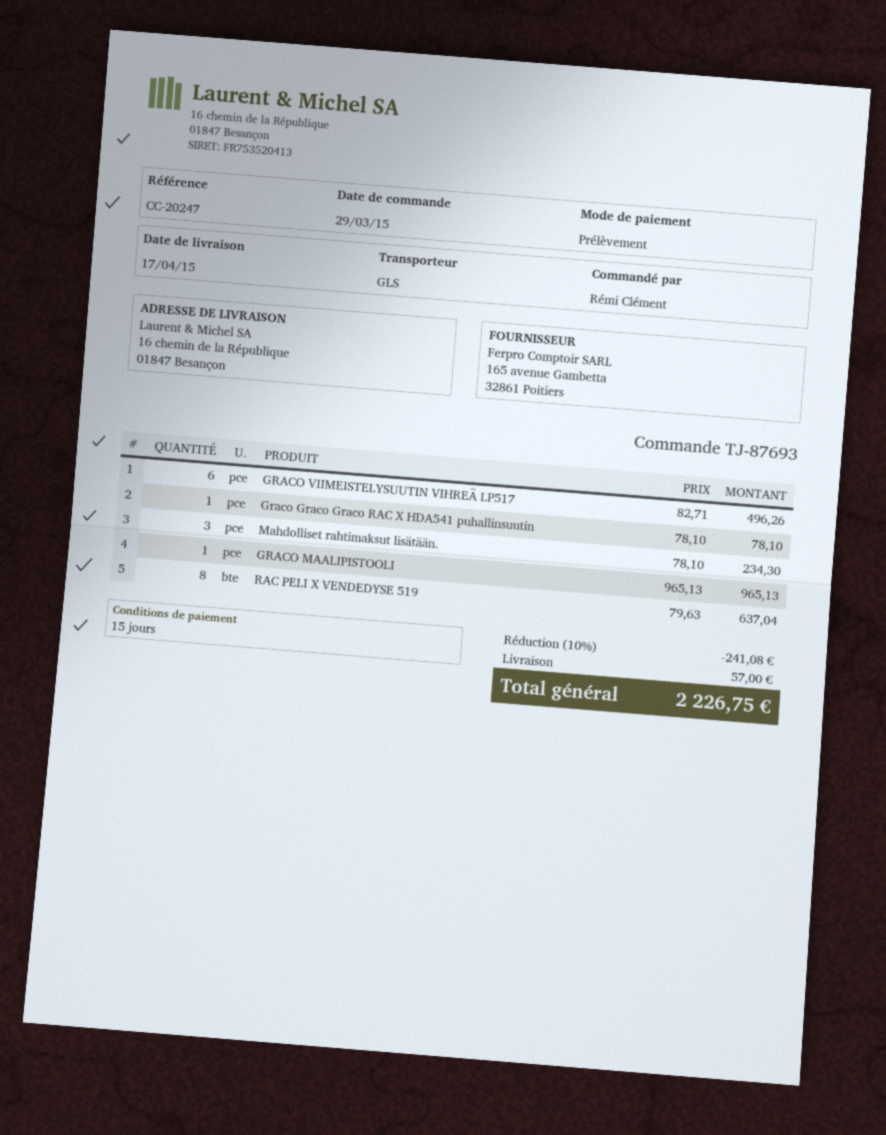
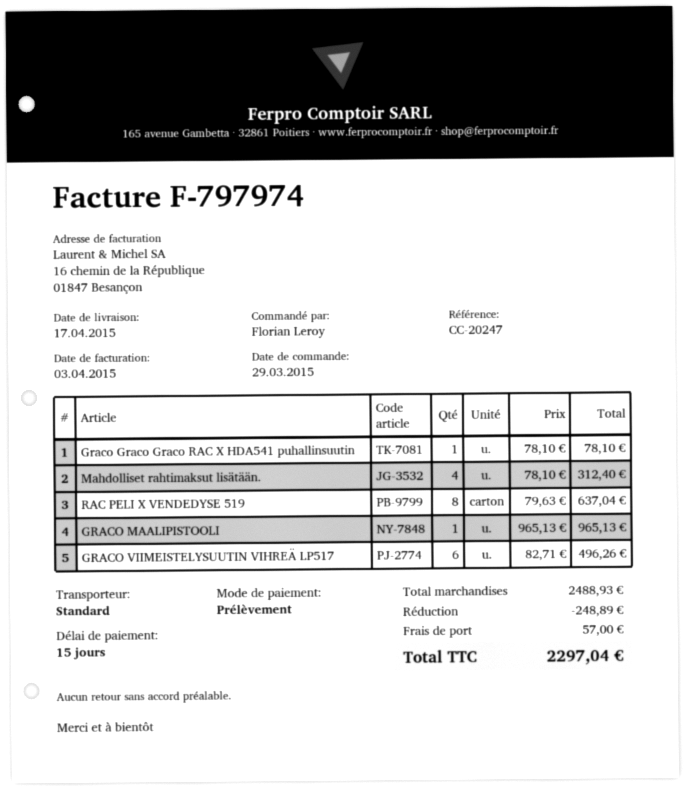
ordered by: Rémi Clément -> Florian Leroy
shipping method: GLS -> standard
Mahdolliset rahtimaksut lisätään.: 3 x 78.10 = 234.30 -> 4 x 78.10 = 312.40
discount: 241.08 -> 248.89
total: 2226.75 -> 2297.04

